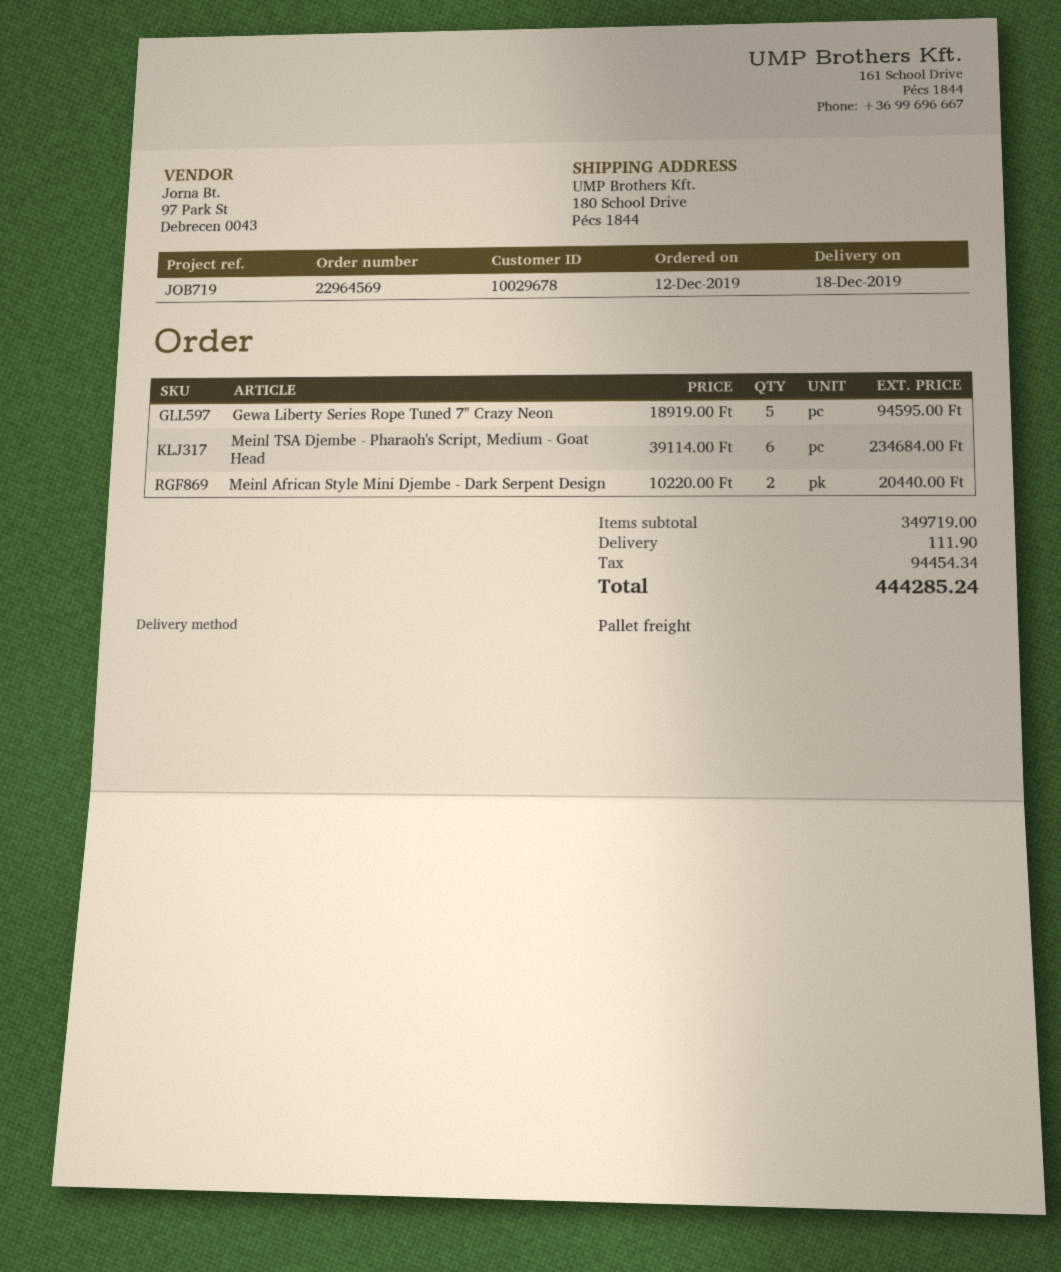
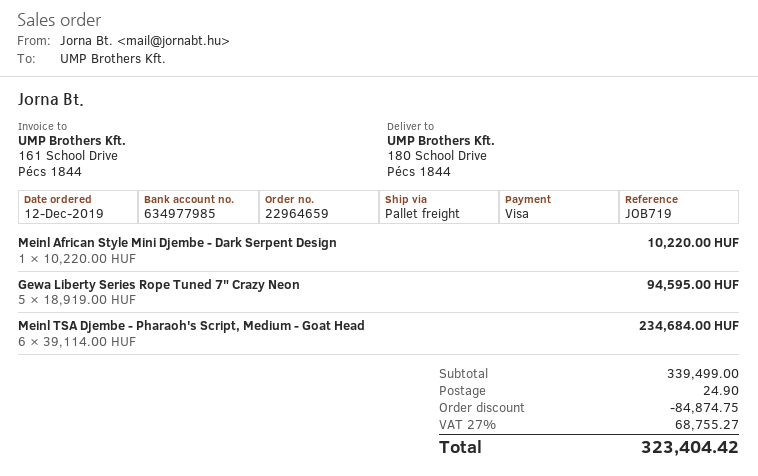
order number: 22964569 -> 22964659
Meinl African Style Mini Djembe - Dark Serpent Design: 2 x 10220.00 = 20440.00 -> 1 x 10220.00 = 10220.00
subtotal: 349719.00 -> 339499.00
discount: none -> 84874.75
shipping: 111.90 -> 24.90
tax: 94454.34 -> 68755.27
total: 444285.24 -> 323404.42

